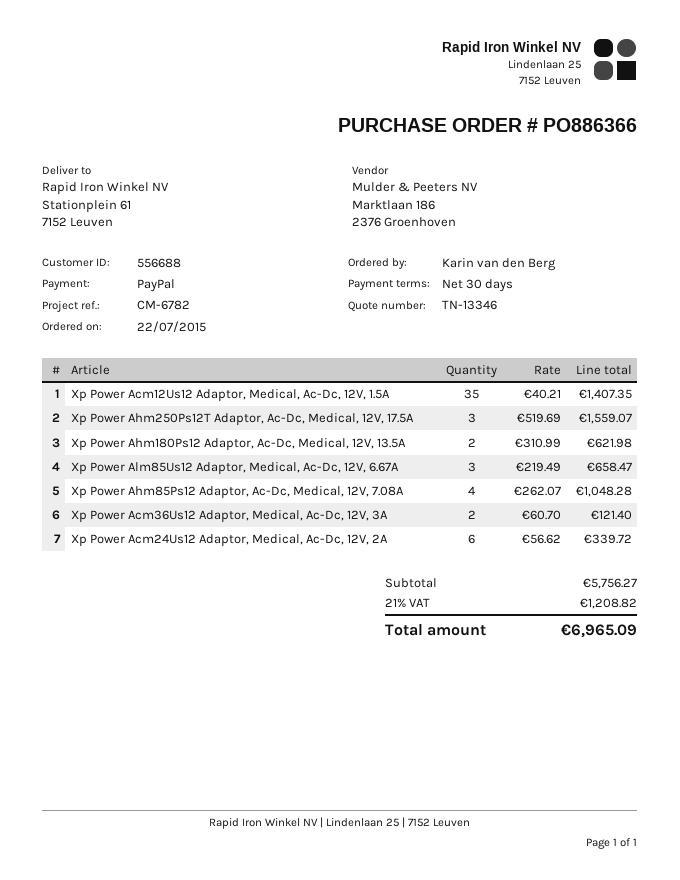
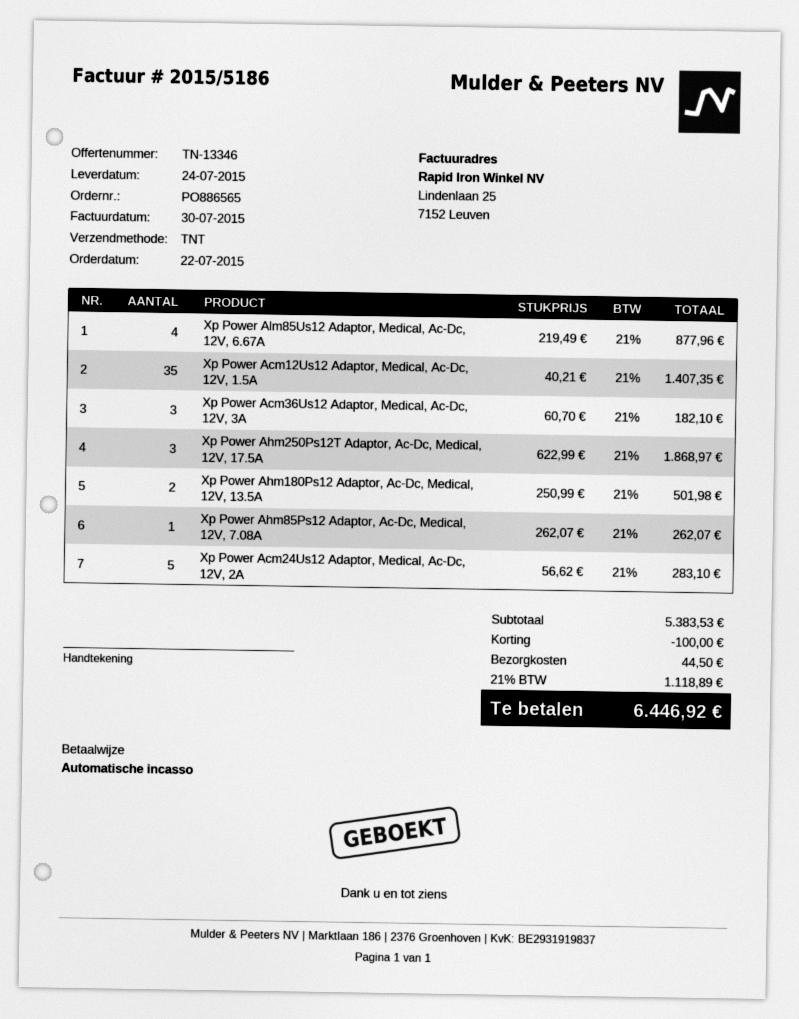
order number: PO886366 -> PO886565
payment method: PayPal -> direct debit
Xp Power Ahm250Ps12T Adaptor, Ac-Dc, Medical, 12V, 17.5A: 3 x 519.69 = 1559.07 -> 3 x 622.99 = 1868.97
Xp Power Ahm180Ps12 Adaptor, Ac-Dc, Medical, 12V, 13.5A: 2 x 310.99 = 621.98 -> 2 x 250.99 = 501.98
Xp Power Alm85Us12 Adaptor, Medical, Ac-Dc, 12V, 6.67A: 3 x 219.49 = 658.47 -> 4 x 219.49 = 877.96
Xp Power Ahm85Ps12 Adaptor, Ac-Dc, Medical, 12V, 7.08A: 4 x 262.07 = 1048.28 -> 1 x 262.07 = 262.07
Xp Power Acm36Us12 Adaptor, Medical, Ac-Dc, 12V, 3A: 2 x 60.70 = 121.40 -> 3 x 60.70 = 182.10
Xp Power Acm24Us12 Adaptor, Medical, Ac-Dc, 12V, 2A: 6 x 56.62 = 339.72 -> 5 x 56.62 = 283.10
subtotal: 5756.27 -> 5383.53
discount: none -> 100.00
shipping: none -> 44.50
tax: 21% = 1208.82 -> 21% = 1118.89
total: 6965.09 -> 6446.92

